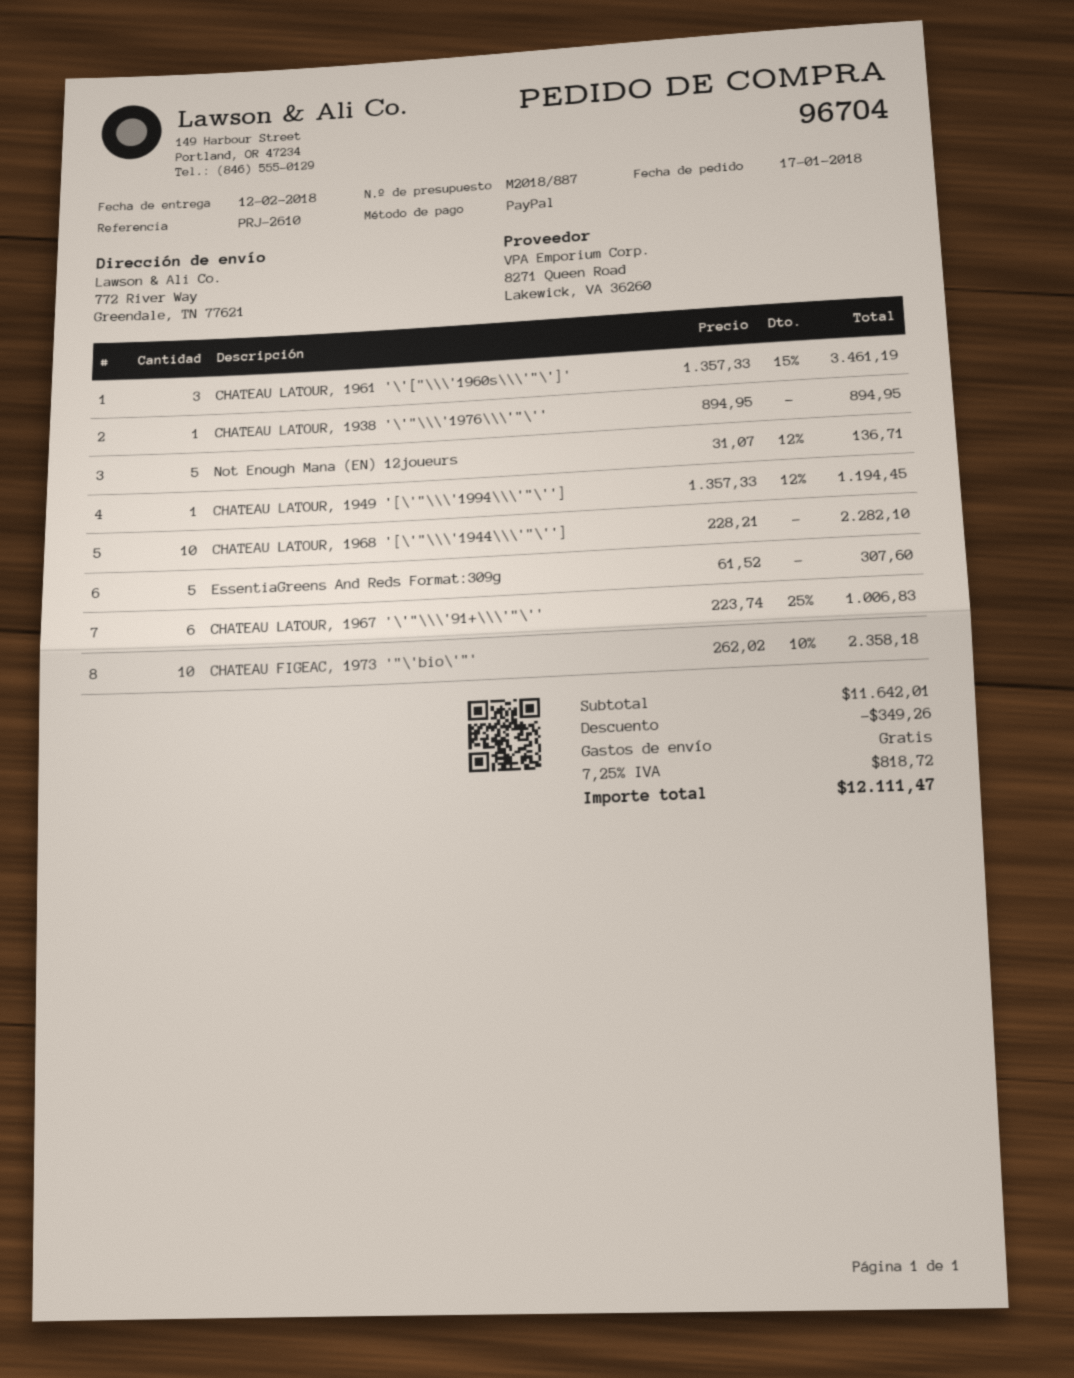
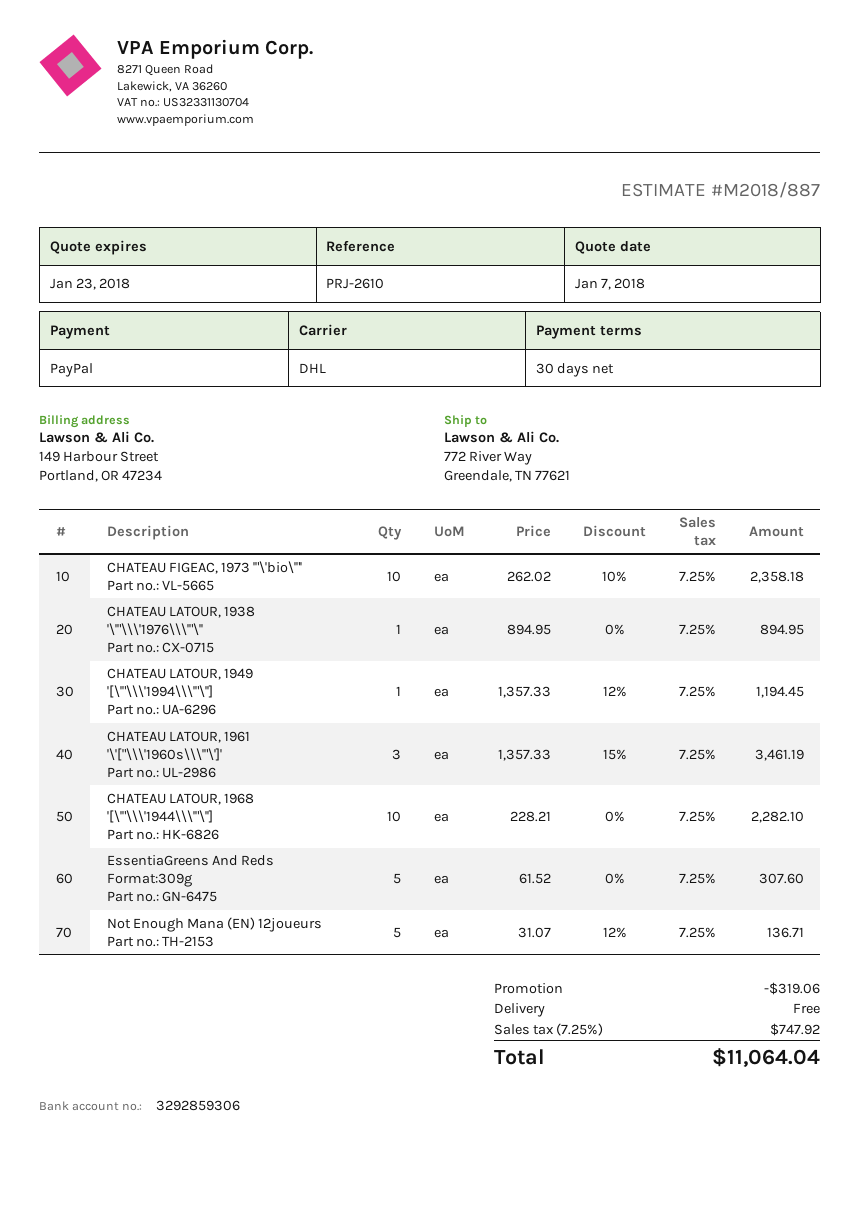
CHATEAU LATOUR, 1967 '\'"\\\'91+\\\'"\'': 6 x 223.74 - 25% = 1006.83 -> none
discount: 349.26 -> 319.06
tax: 7.25% = 818.72 -> 7.25% = 747.92
total: 12111.47 -> 11064.04

